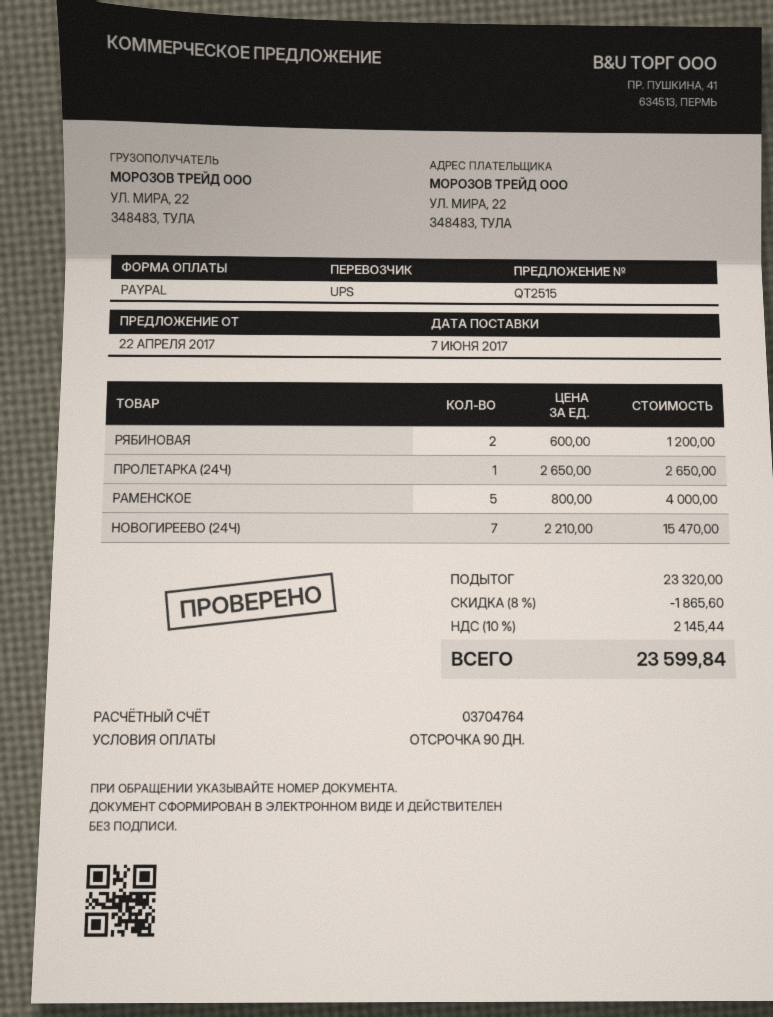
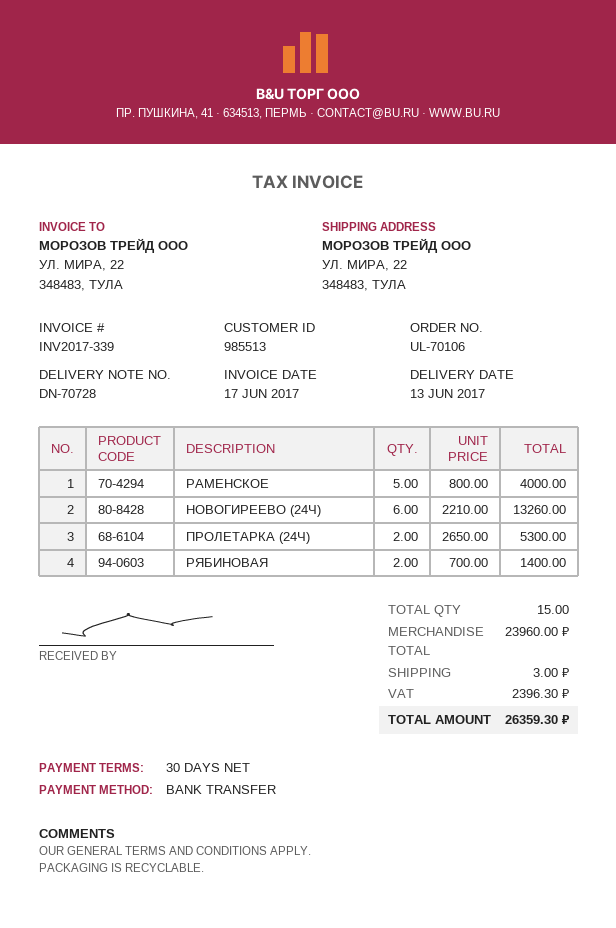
delivery date: 2017-06-07 -> 2017-06-13
payment terms: 90 days -> 30 days
payment method: PayPal -> bank transfer
РЯБИНОВАЯ: 2 x 600.00 = 1200.00 -> 2 x 700.00 = 1400.00
ПРОЛЕТАРКА (24Ч): 1 x 2650.00 = 2650.00 -> 2 x 2650.00 = 5300.00
НОВОГИРЕЕВО (24Ч): 7 x 2210.00 = 15470.00 -> 6 x 2210.00 = 13260.00
subtotal: 23320.00 -> 23960.00
discount: 8% = 1865.60 -> none
shipping: none -> 3.00
tax: 2145.44 -> 2396.30
total: 23599.84 -> 26359.30

